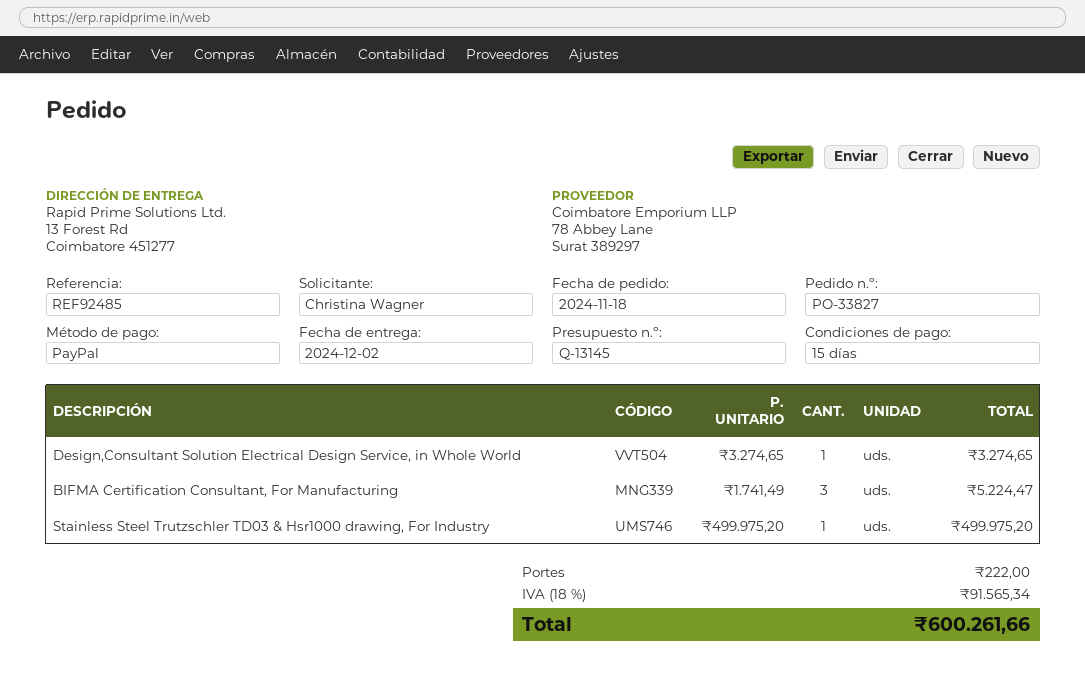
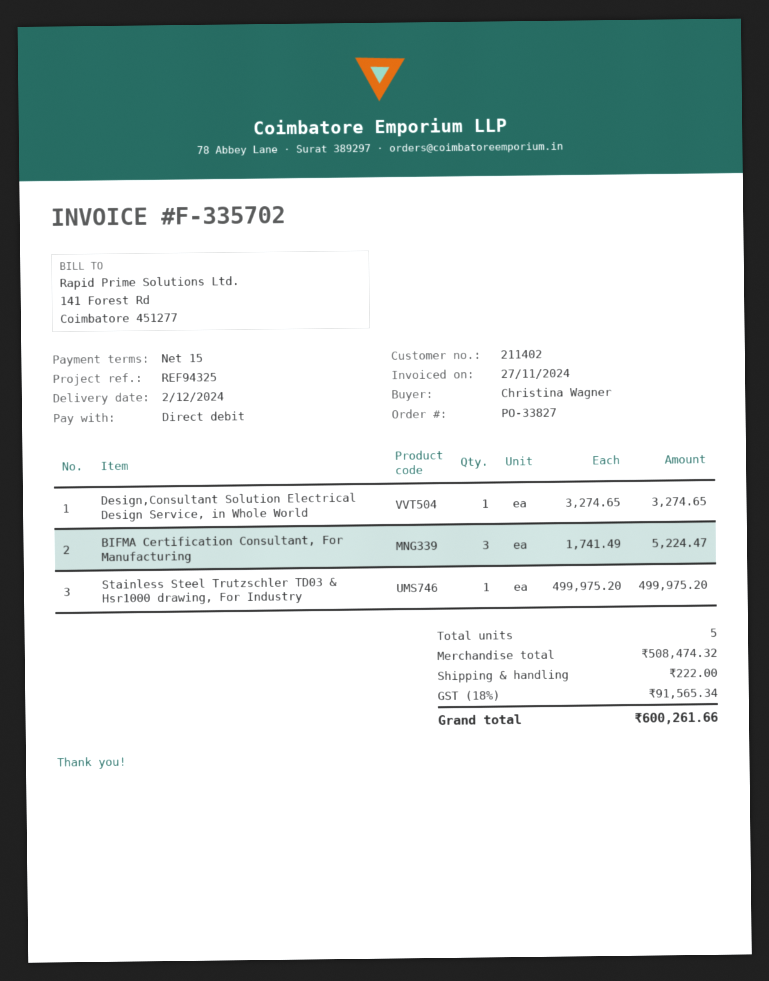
reference: REF92485 -> REF94325
payment method: PayPal -> direct debit

